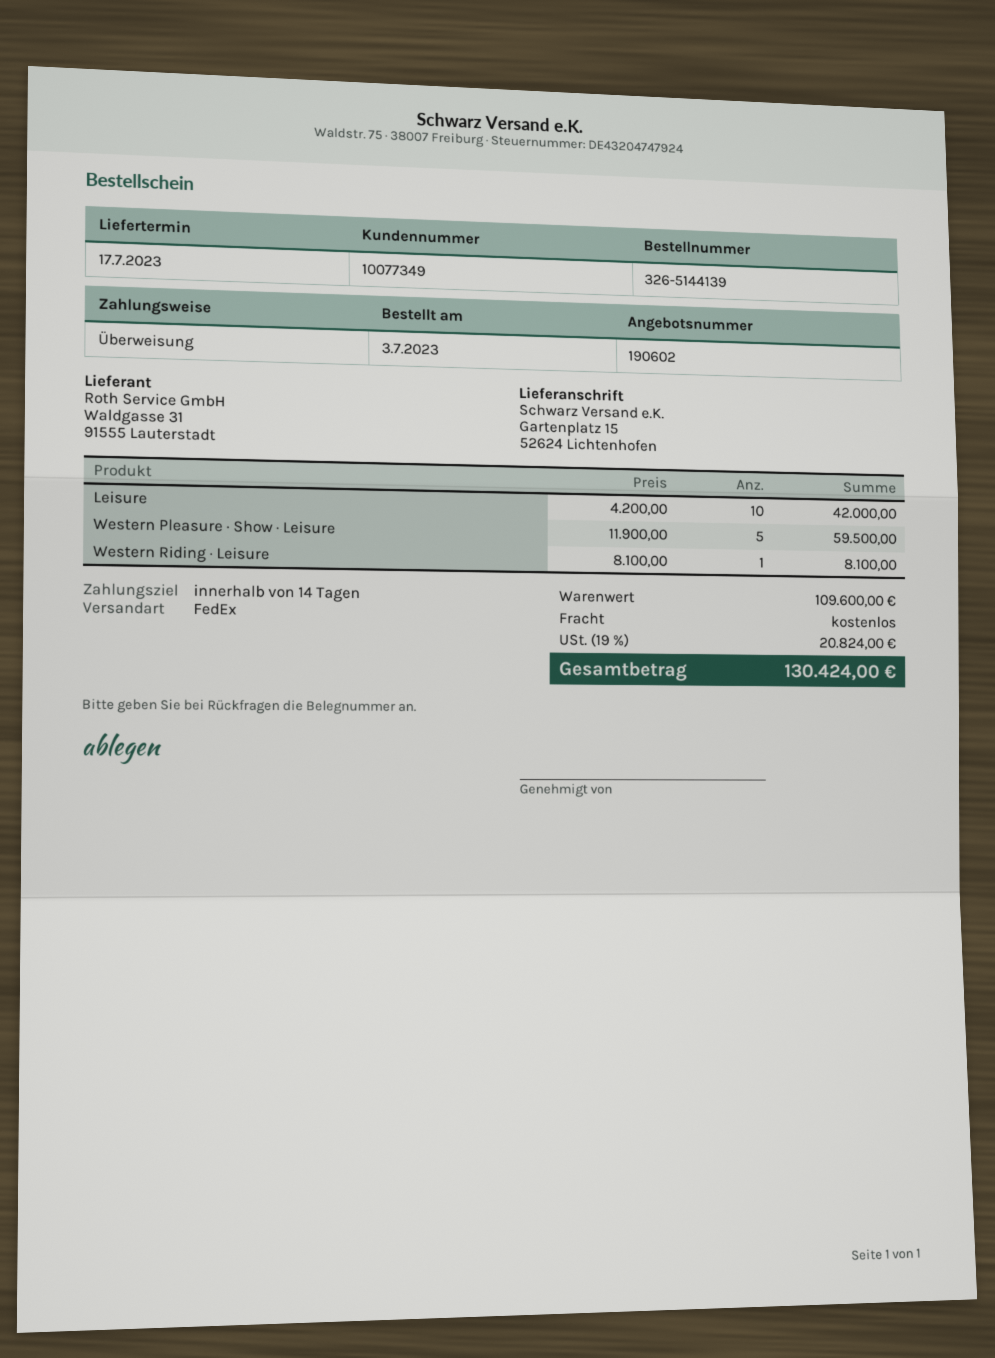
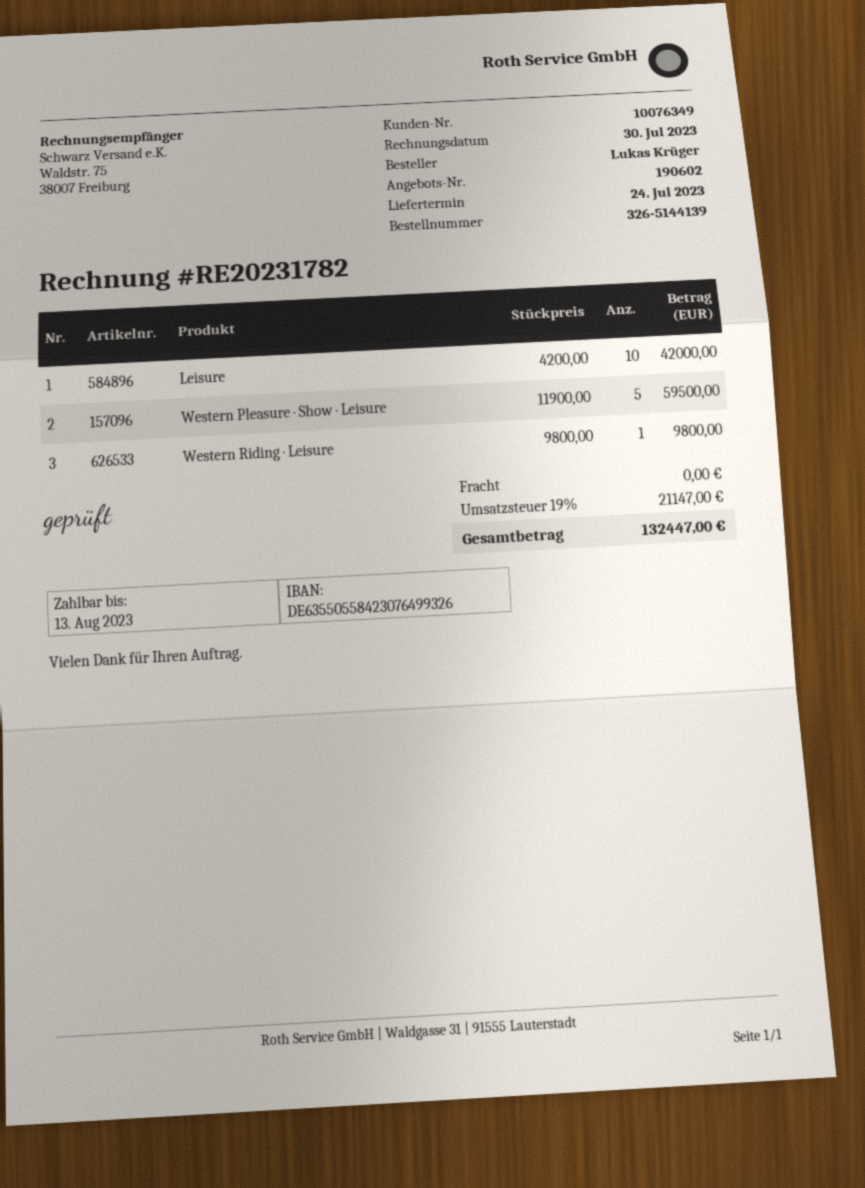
delivery date: 2023-07-17 -> 2023-07-24
customer number: 10077349 -> 10076349
Western Riding · Leisure: 1 x 8100.00 = 8100.00 -> 1 x 9800.00 = 9800.00
tax: 19% = 20824.00 -> 19% = 21147.00
total: 130424.00 -> 132447.00

